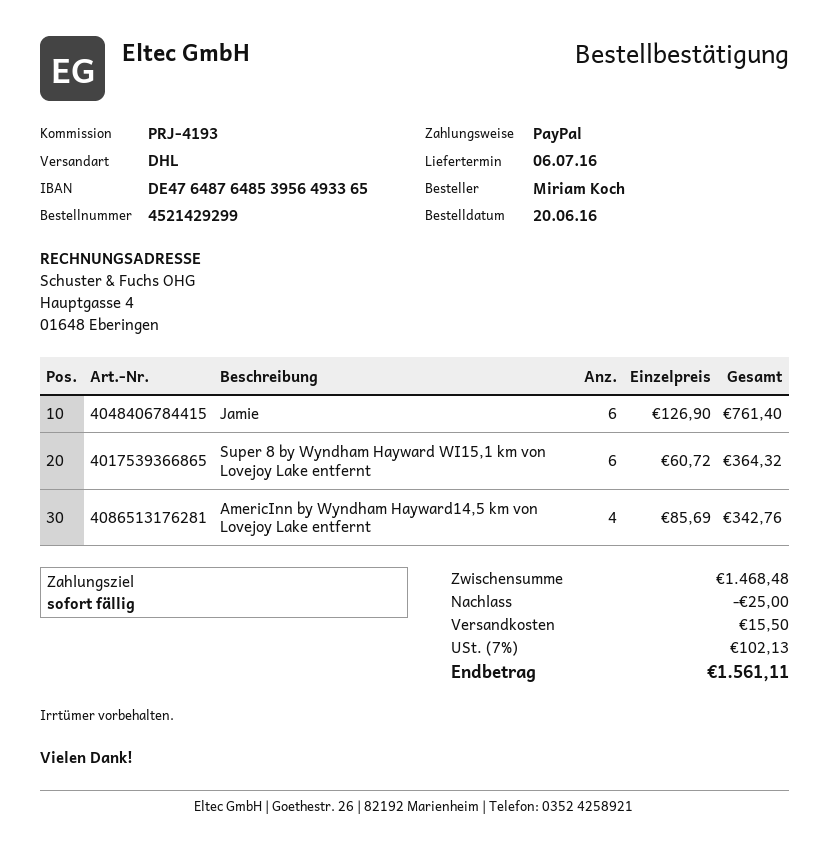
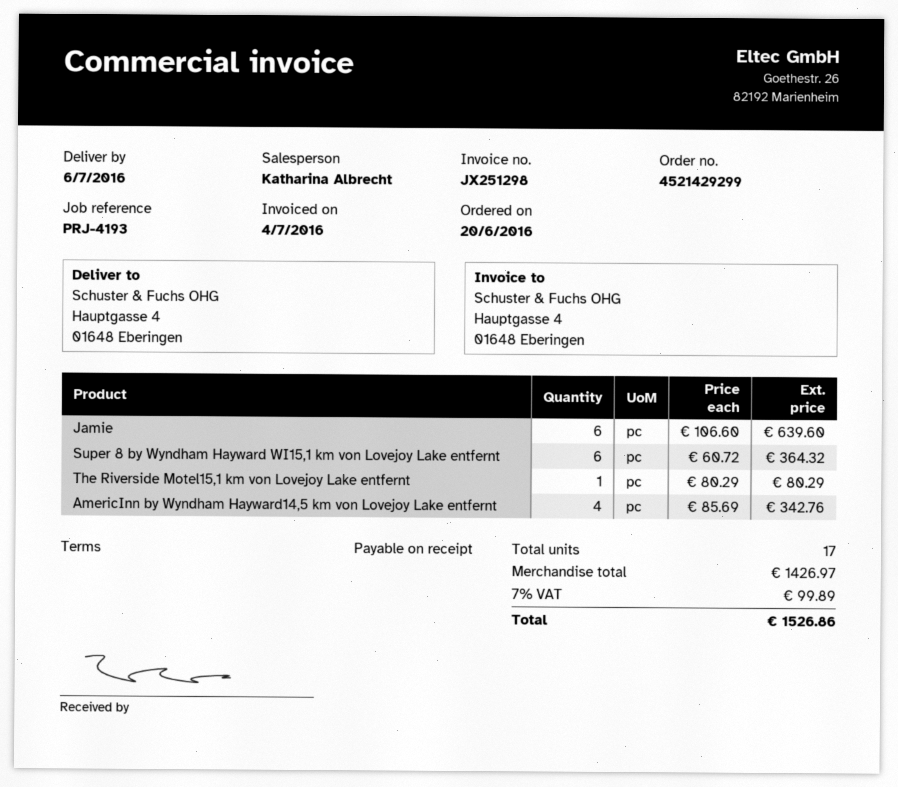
Jamie: 6 x 126.90 = 761.40 -> 6 x 106.60 = 639.60
The Riverside Motel15,1 km von Lovejoy Lake entfernt: none -> 1 x 80.29 = 80.29
subtotal: 1468.48 -> 1426.97
discount: 25.00 -> none
shipping: 15.50 -> none
tax: 7% = 102.13 -> 7% = 99.89
total: 1561.11 -> 1526.86

